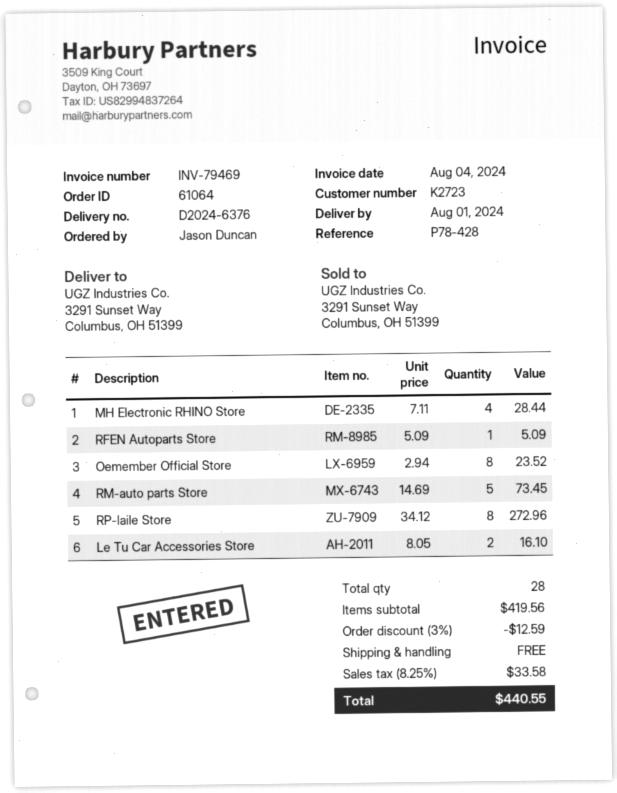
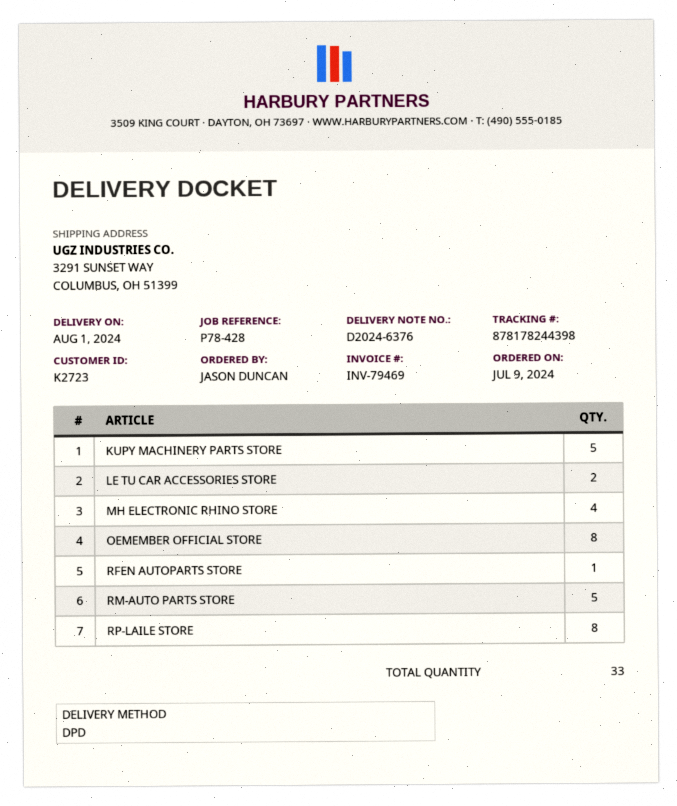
KUPY MACHINERY PARTS STORE: none -> 5
total quantity: 28 -> 33

